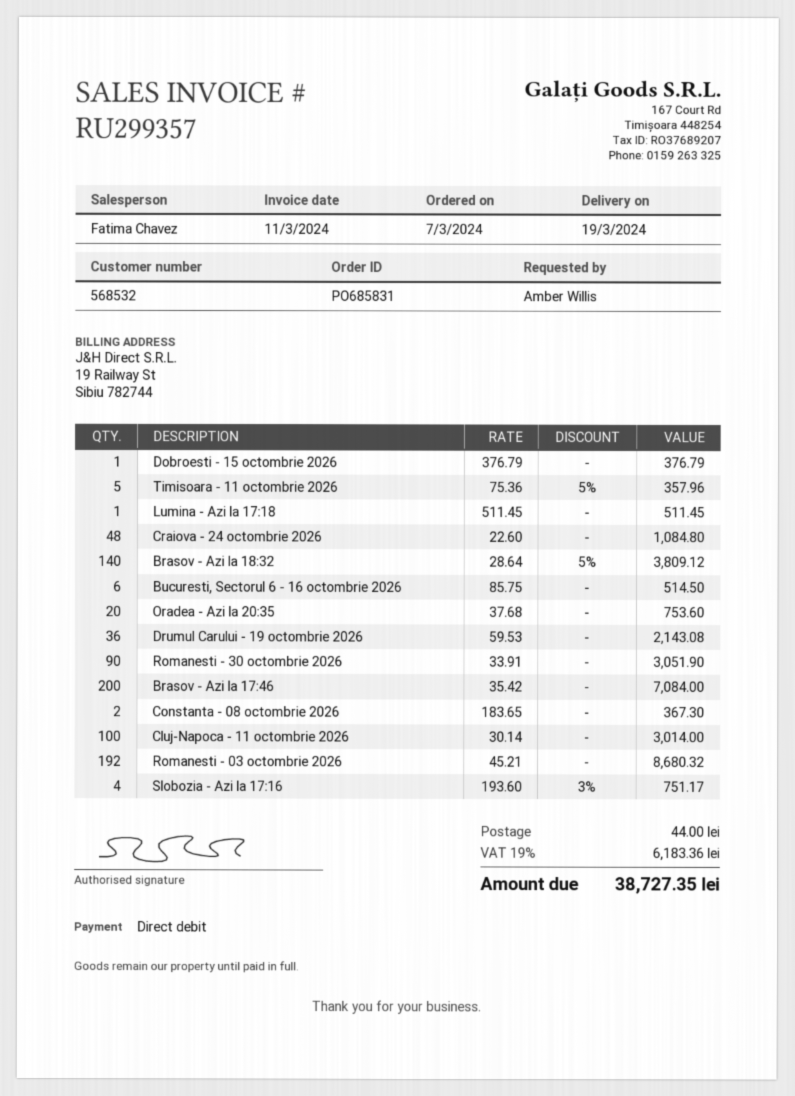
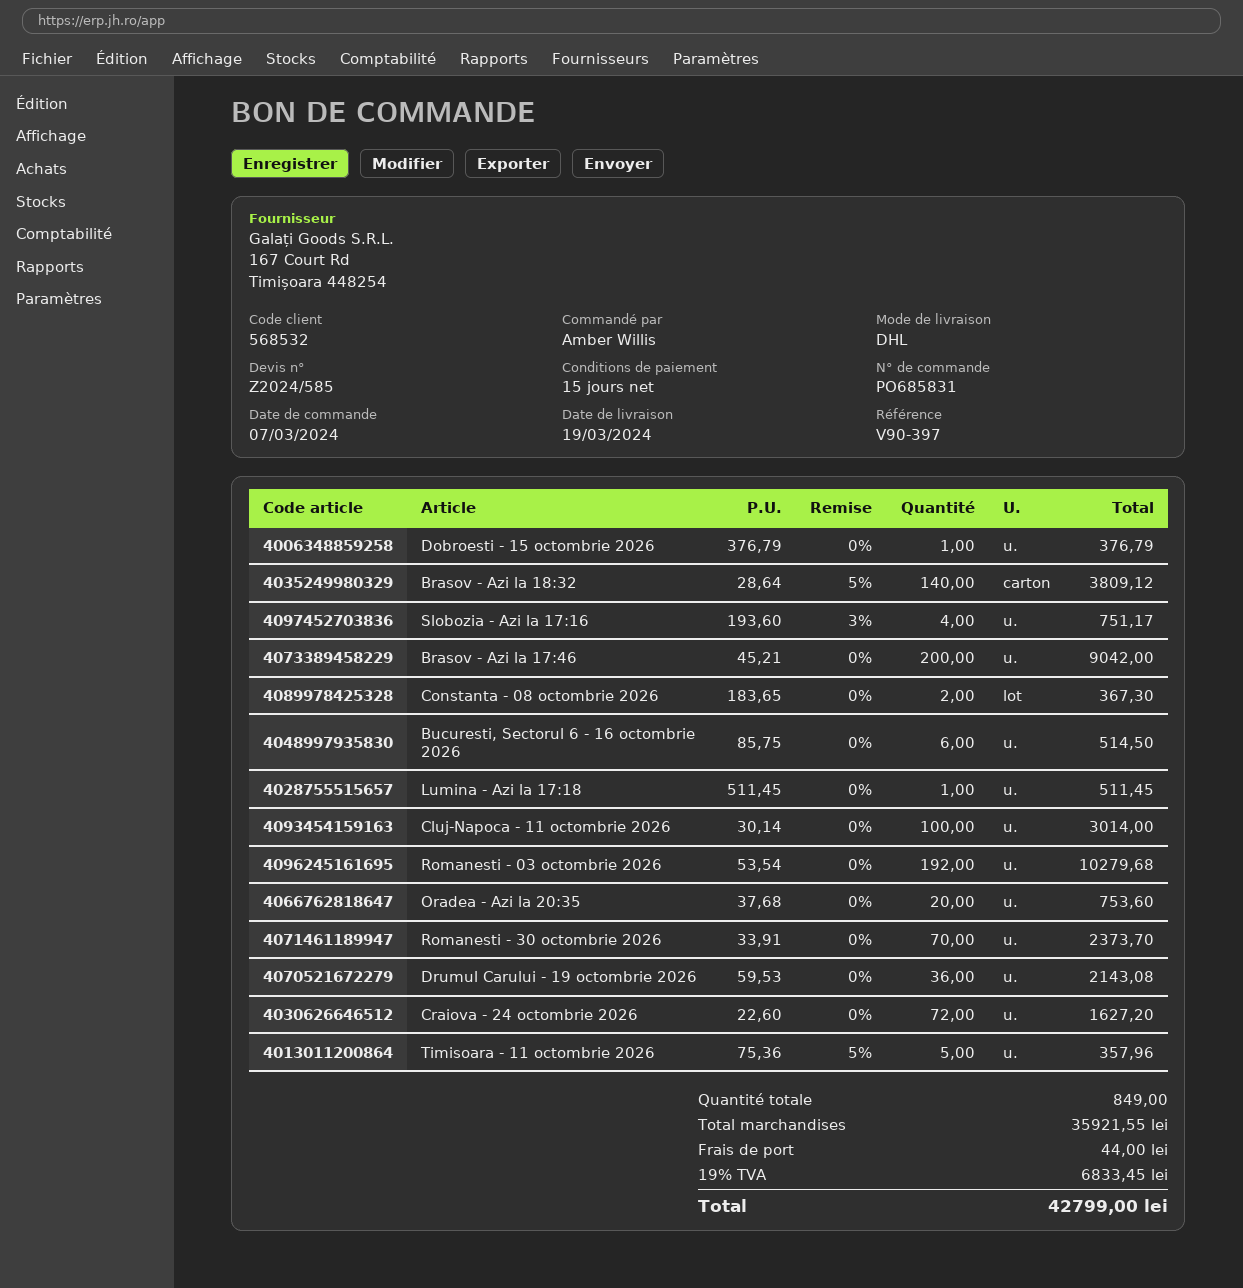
Craiova - 24 octombrie 2026: 48 x 22.60 = 1084.80 -> 72 x 22.60 = 1627.20
Romanesti - 30 octombrie 2026: 90 x 33.91 = 3051.90 -> 70 x 33.91 = 2373.70
Brasov - Azi la 17:46: 200 x 35.42 = 7084.00 -> 200 x 45.21 = 9042.00
Romanesti - 03 octombrie 2026: 192 x 45.21 = 8680.32 -> 192 x 53.54 = 10279.68
tax: 19% = 6183.36 -> 19% = 6833.45
total: 38727.35 -> 42799.00

